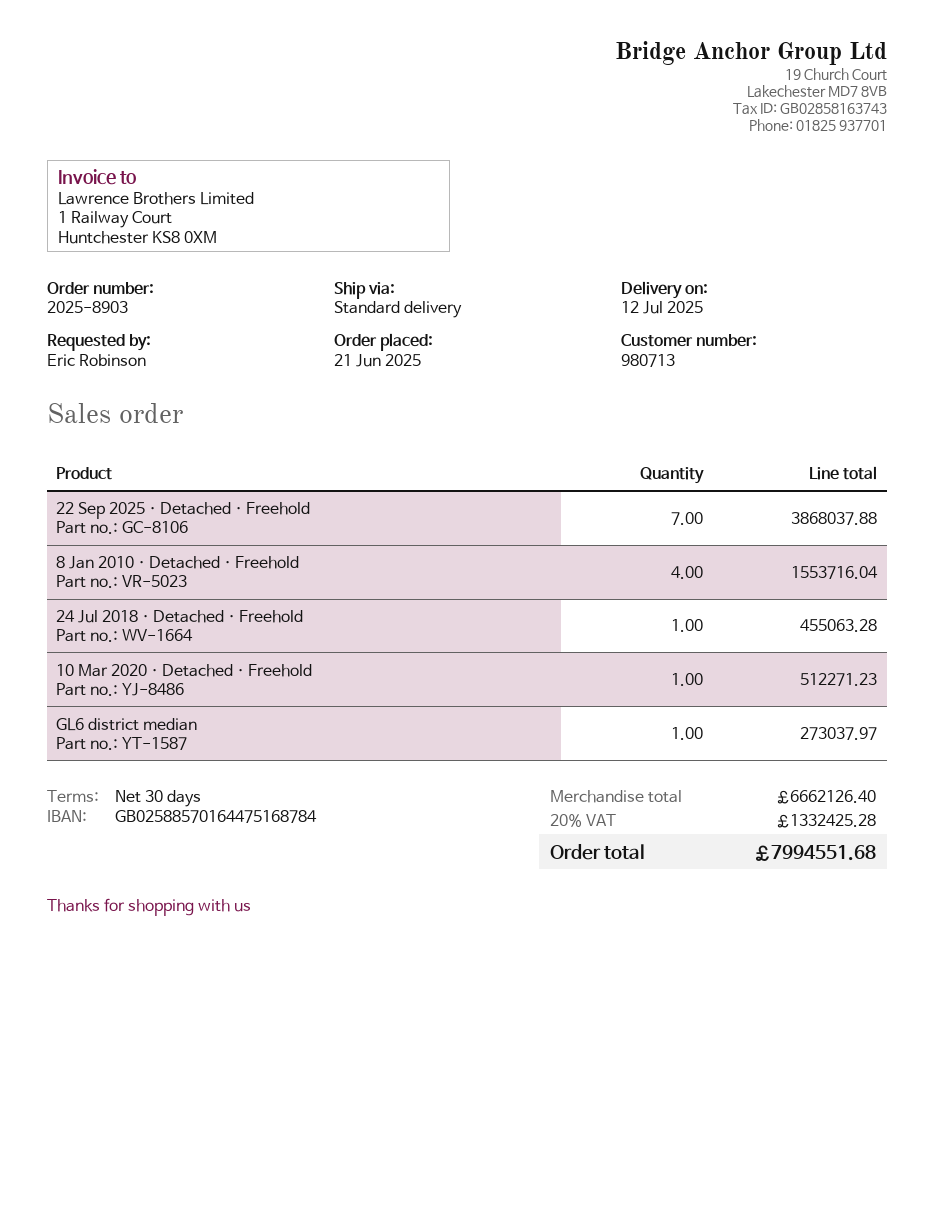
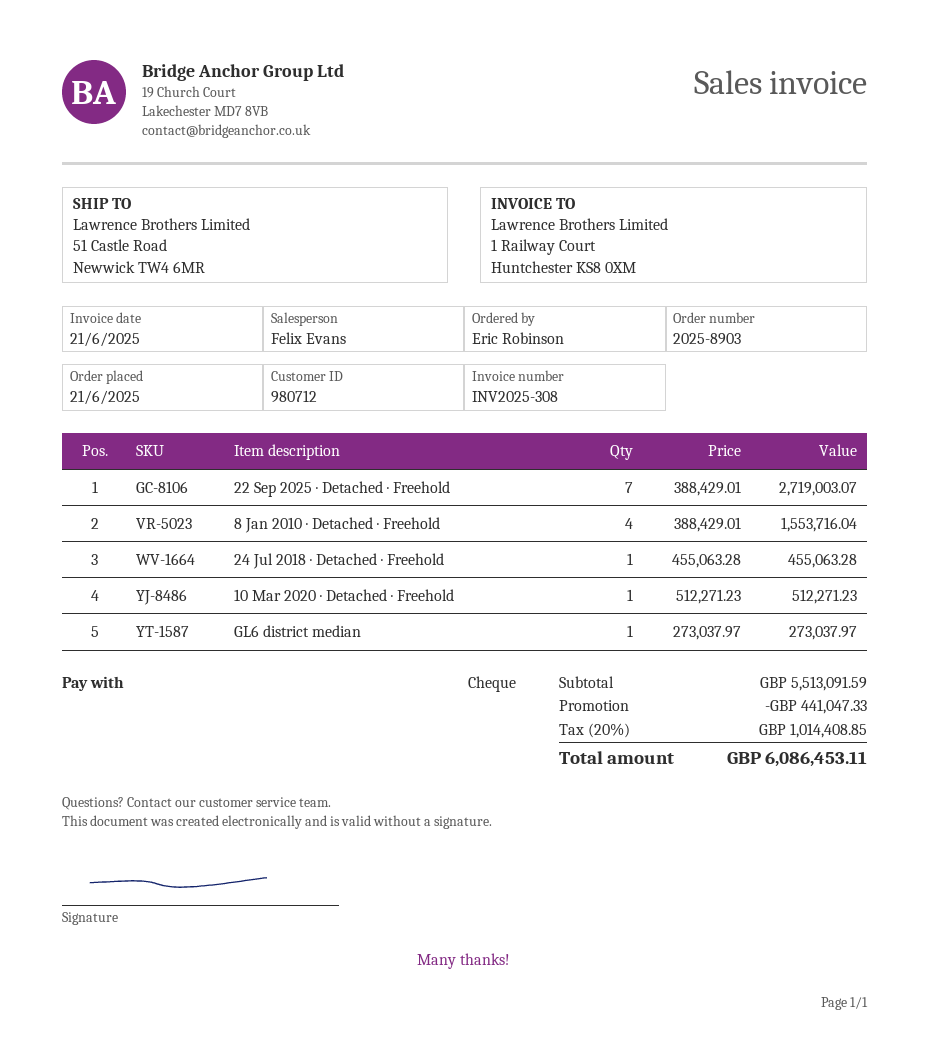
customer number: 980713 -> 980712
22 Sep 2025 · Detached · Freehold: 7 for 3868037.88 -> 7 for 2719003.07
subtotal: 6662126.40 -> 5513091.59
discount: none -> 441047.33
tax: 20% = 1332425.28 -> 20% = 1014408.85
total: 7994551.68 -> 6086453.11

